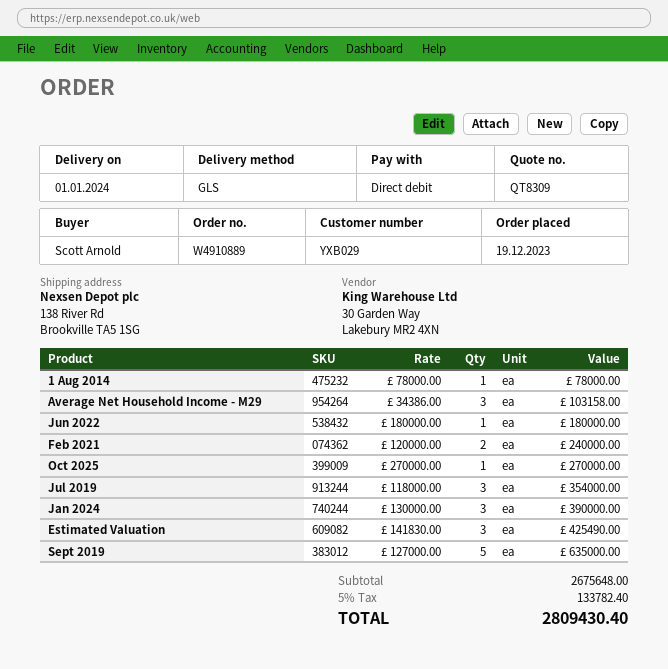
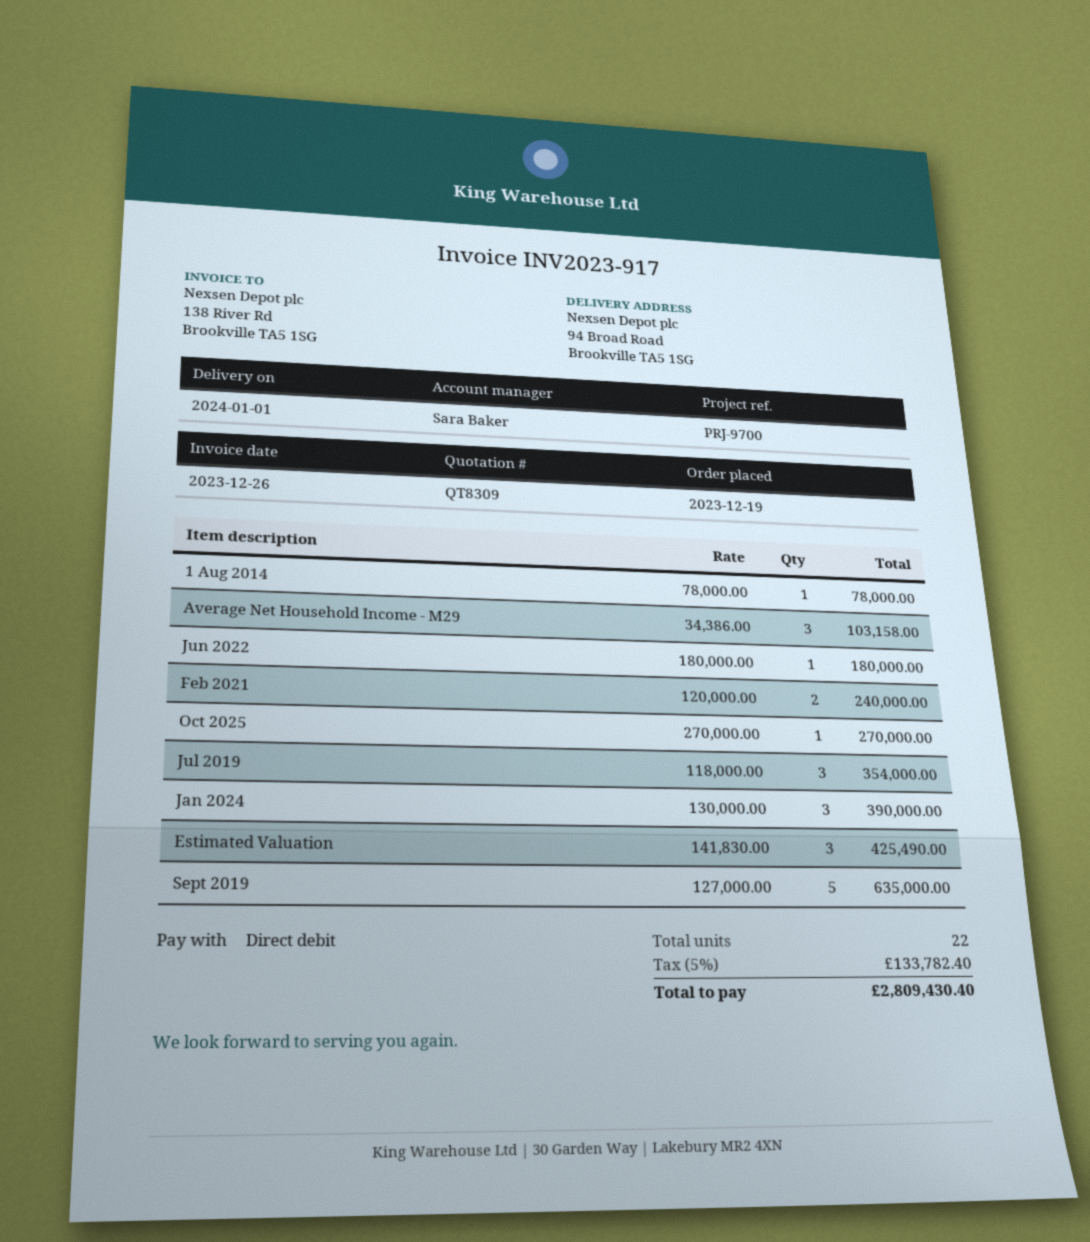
ship to: 138 River Rd, Brookville TA5 1SG -> 94 Broad Road, Brookville TA5 1SG

